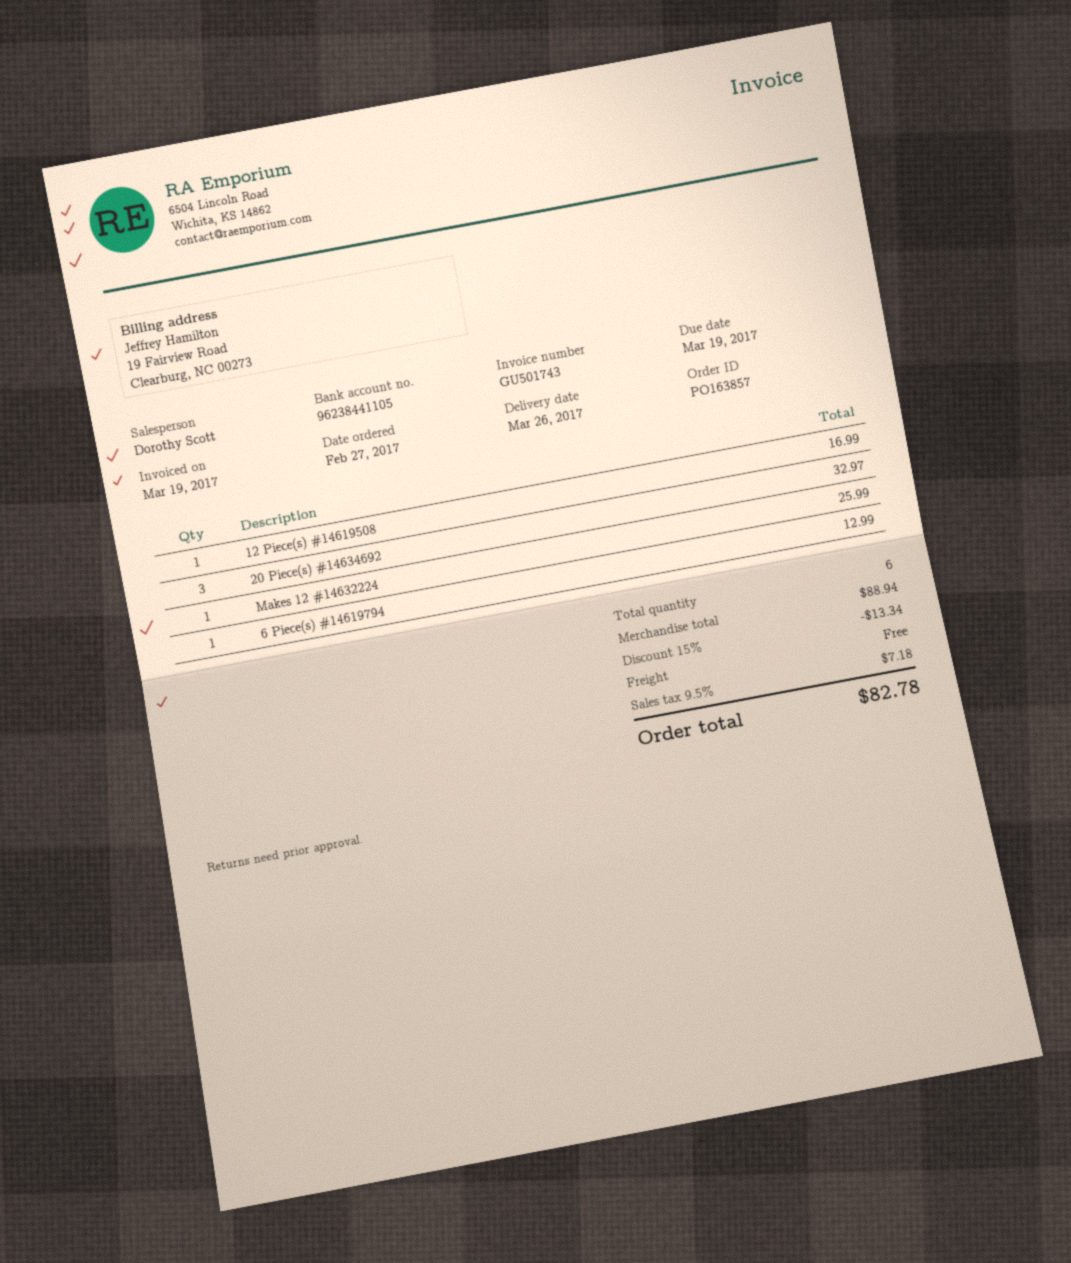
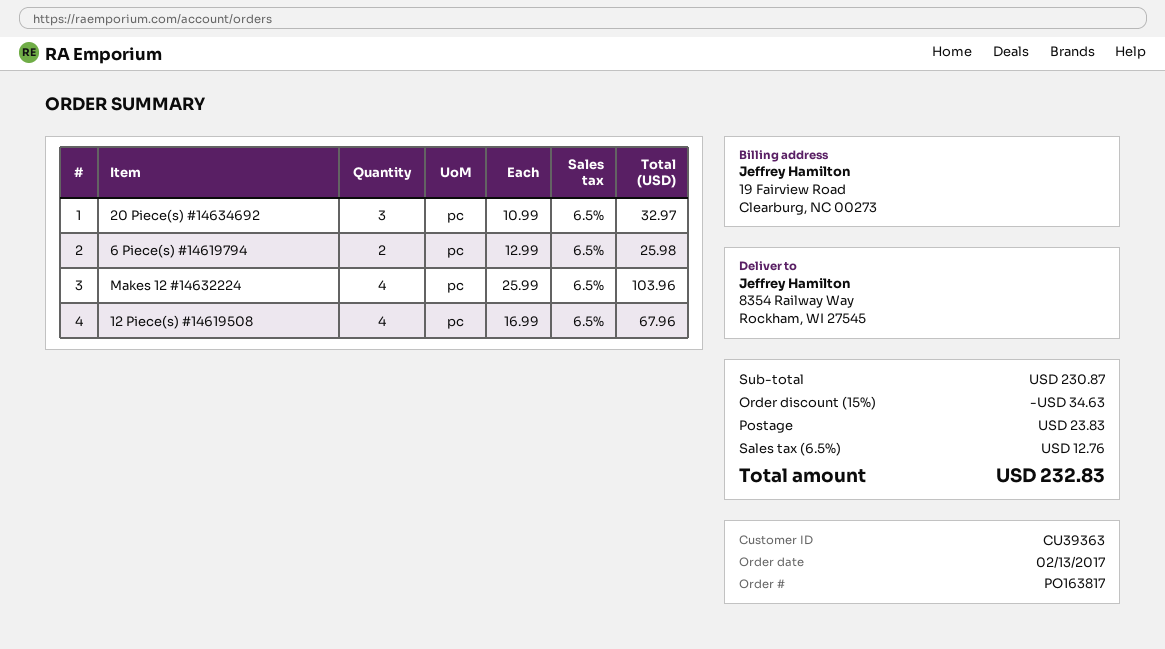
order number: PO163857 -> PO163817
order date: 2017-02-27 -> 2017-02-13
12 Piece(s) #14619508: 1 for 16.99 -> 4 for 67.96
Makes 12 #14632224: 1 for 25.99 -> 4 for 103.96
6 Piece(s) #14619794: 1 for 12.99 -> 2 for 25.98
subtotal: 88.94 -> 230.87
discount: 15% = 13.34 -> 15% = 34.63
shipping: 0.00 -> 23.83
tax: 9.5% = 7.18 -> 6.5% = 12.76
total: 82.78 -> 232.83

